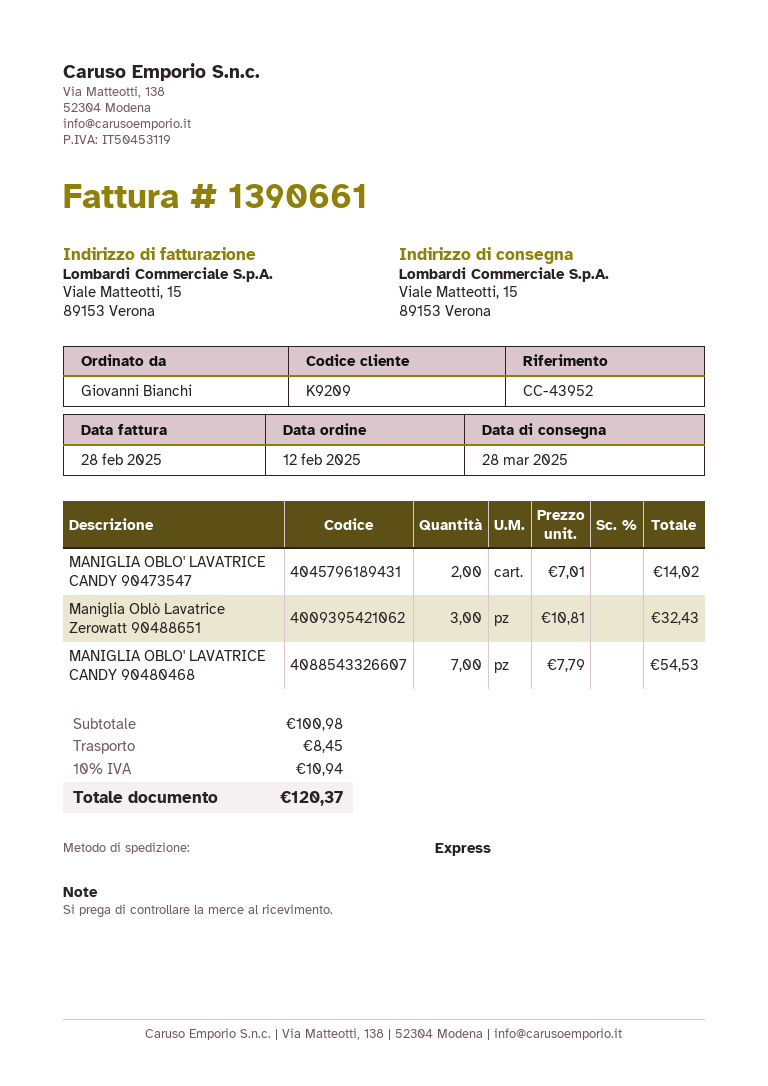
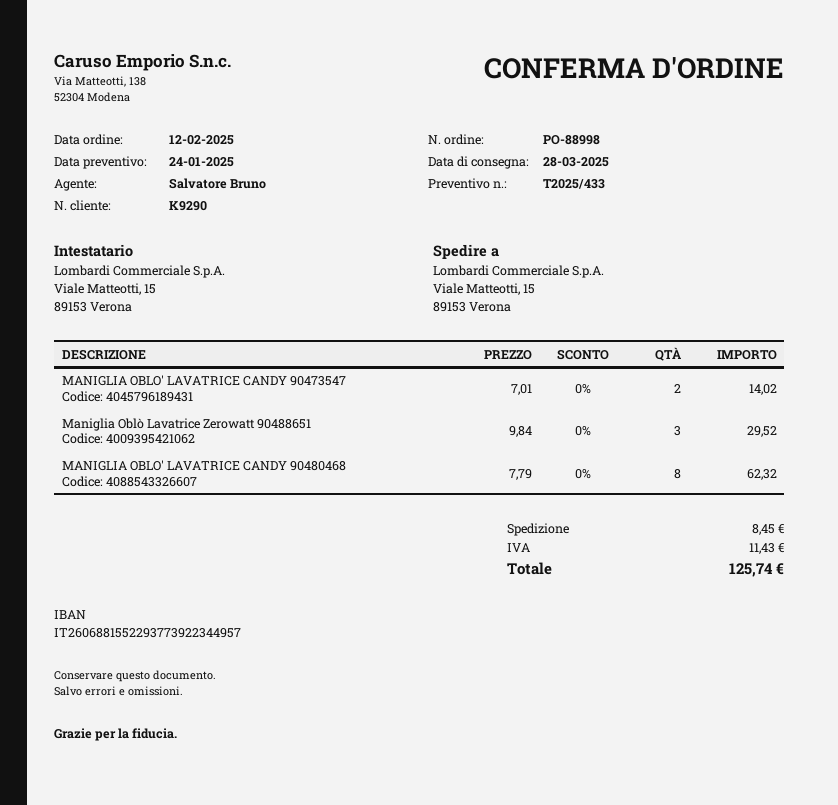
customer number: K9209 -> K9290
Maniglia Oblò Lavatrice Zerowatt 90488651: 3 x 10.81 = 32.43 -> 3 x 9.84 = 29.52
MANIGLIA OBLO' LAVATRICE CANDY 90480468: 7 x 7.79 = 54.53 -> 8 x 7.79 = 62.32
tax: 10.94 -> 11.43
total: 120.37 -> 125.74

